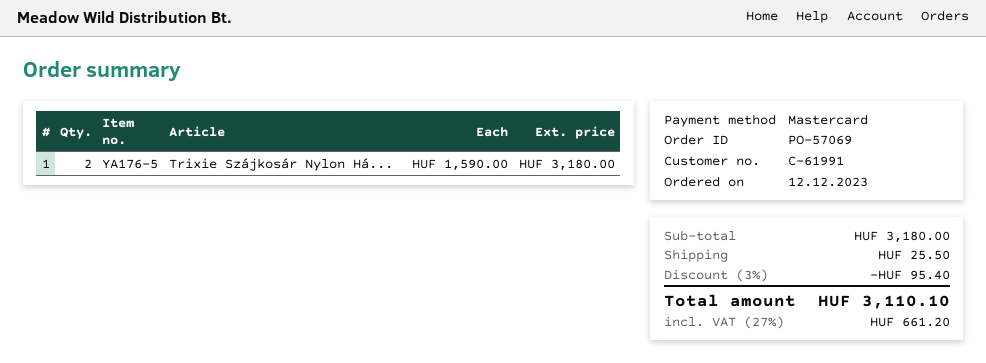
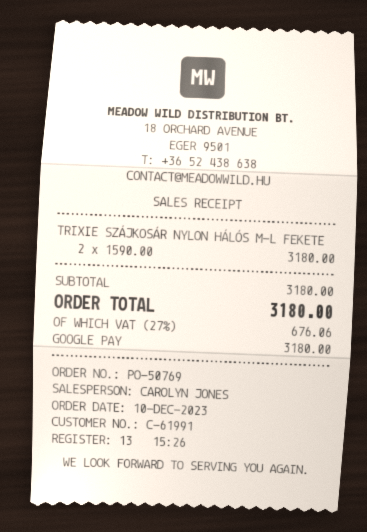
order number: PO-57069 -> PO-50769
order date: 2023-12-12 -> 2023-12-10
payment method: Mastercard -> Google Pay
discount: 3% = 95.40 -> none
shipping: 25.50 -> none
tax: 27% = 661.20 -> 27% = 676.06
total: 3110.10 -> 3180.00

